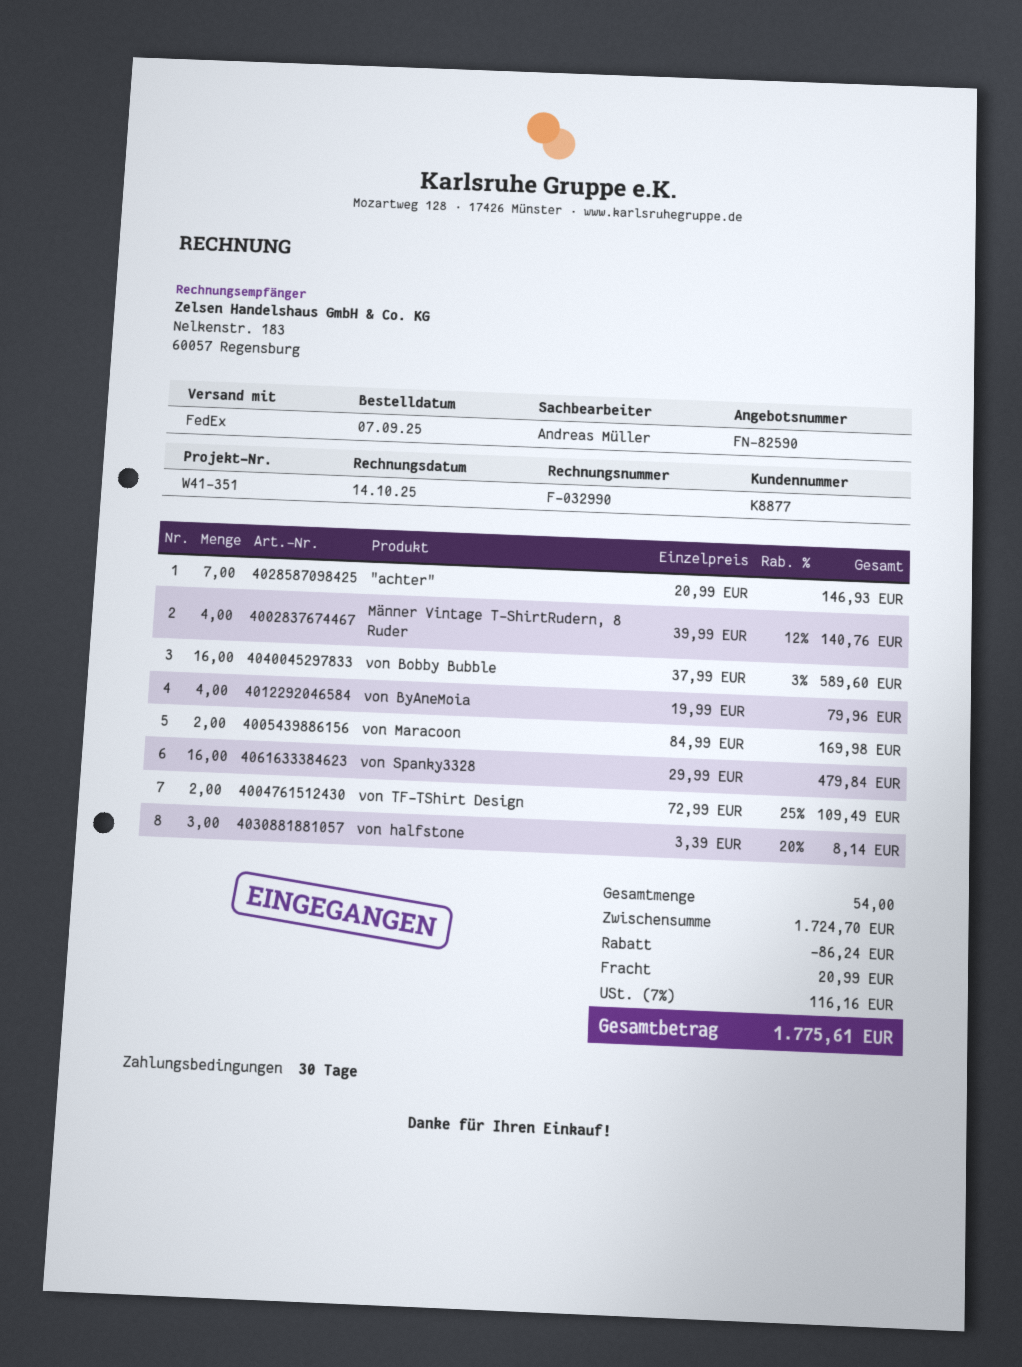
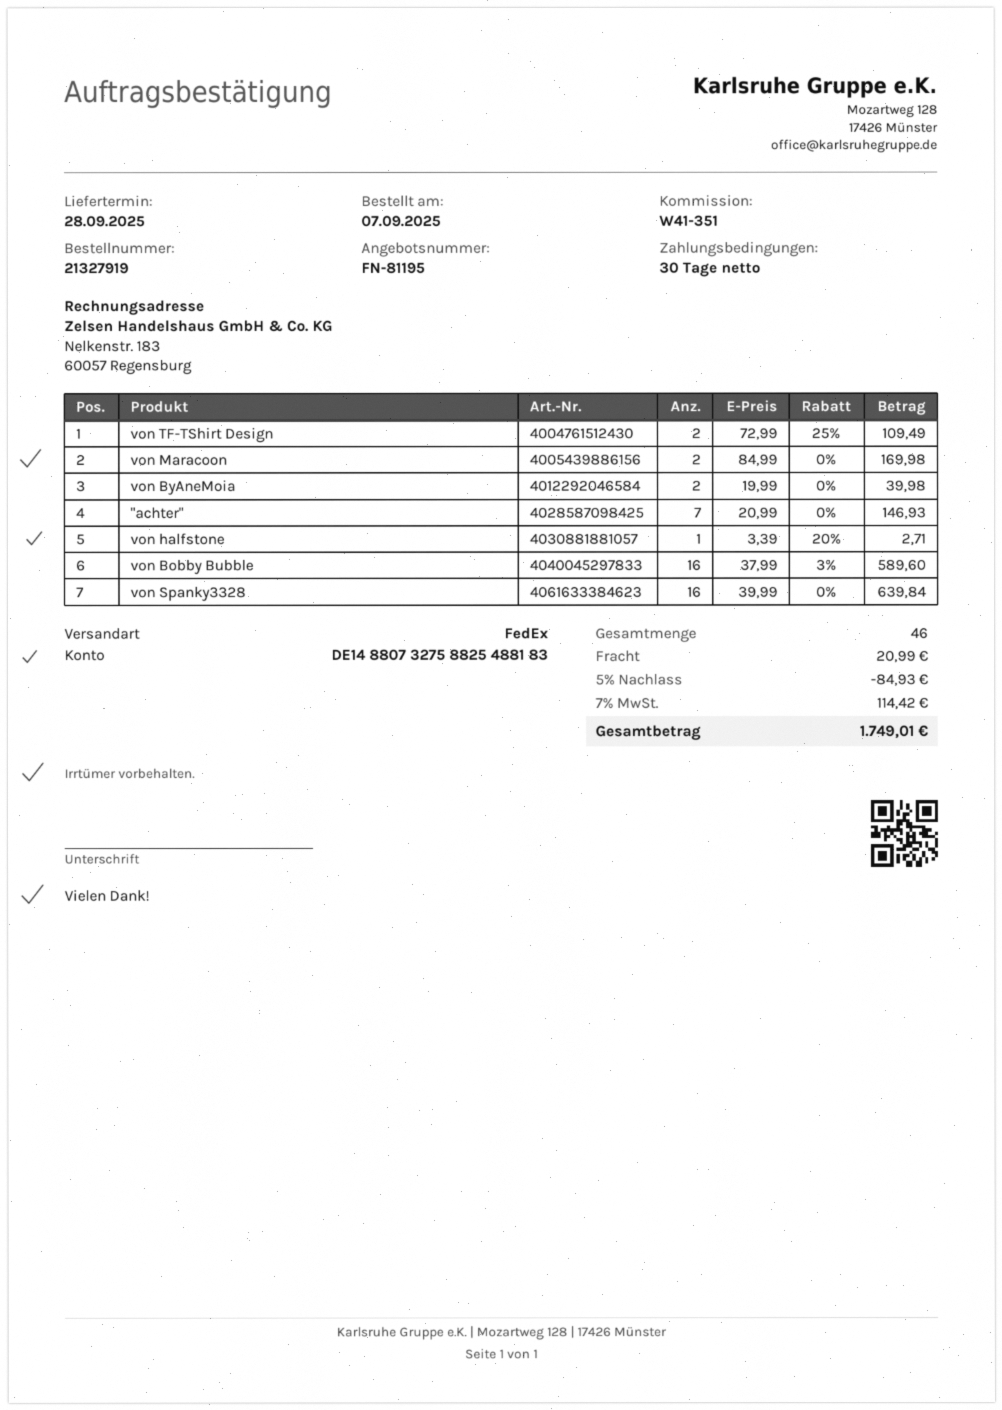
quote number: FN-82590 -> FN-81195
Männer Vintage T-ShirtRudern, 8 Ruder: 4 x 39.99 - 12% = 140.76 -> none
von ByAneMoia: 4 x 19.99 = 79.96 -> 2 x 19.99 = 39.98
von Spanky3328: 16 x 29.99 = 479.84 -> 16 x 39.99 = 639.84
von halfstone: 3 x 3.39 - 20% = 8.14 -> 1 x 3.39 - 20% = 2.71
total quantity: 54 -> 46
discount: 86.24 -> 84.93
tax: 7% = 116.16 -> 7% = 114.42
total: 1775.61 -> 1749.01

